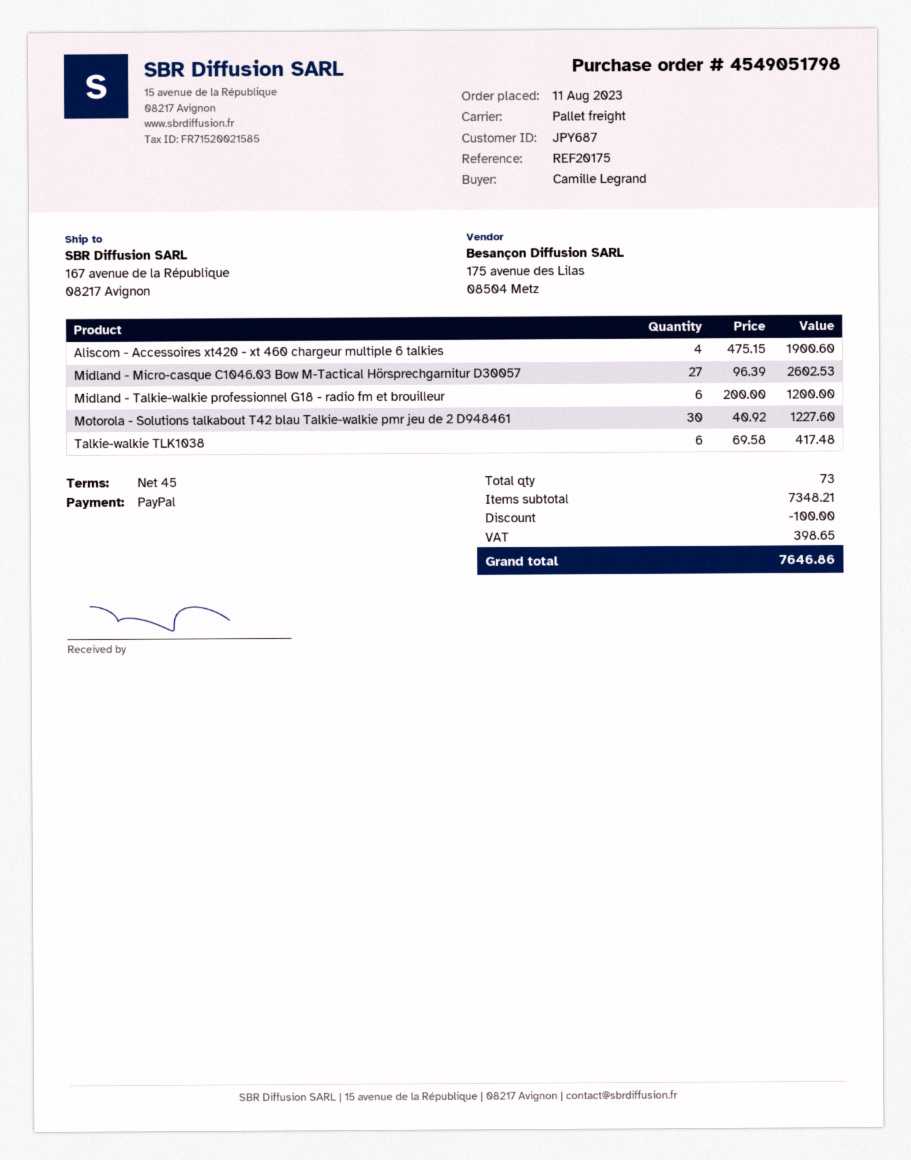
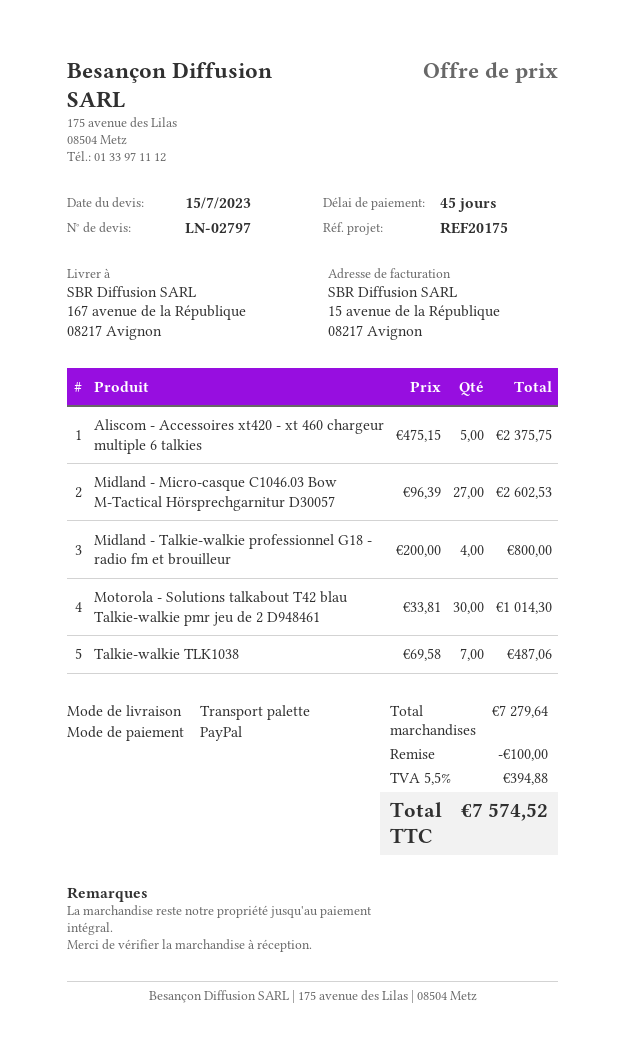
Aliscom - Accessoires xt420 - xt 460 chargeur multiple 6 talkies: 4 x 475.15 = 1900.60 -> 5 x 475.15 = 2375.75
Midland - Talkie-walkie professionnel G18 - radio fm et brouilleur: 6 x 200.00 = 1200.00 -> 4 x 200.00 = 800.00
Motorola - Solutions talkabout T42 blau Talkie-walkie pmr jeu de 2 D948461: 30 x 40.92 = 1227.60 -> 30 x 33.81 = 1014.30
Talkie-walkie TLK1038: 6 x 69.58 = 417.48 -> 7 x 69.58 = 487.06
subtotal: 7348.21 -> 7279.64
tax: 398.65 -> 394.88
total: 7646.86 -> 7574.52

